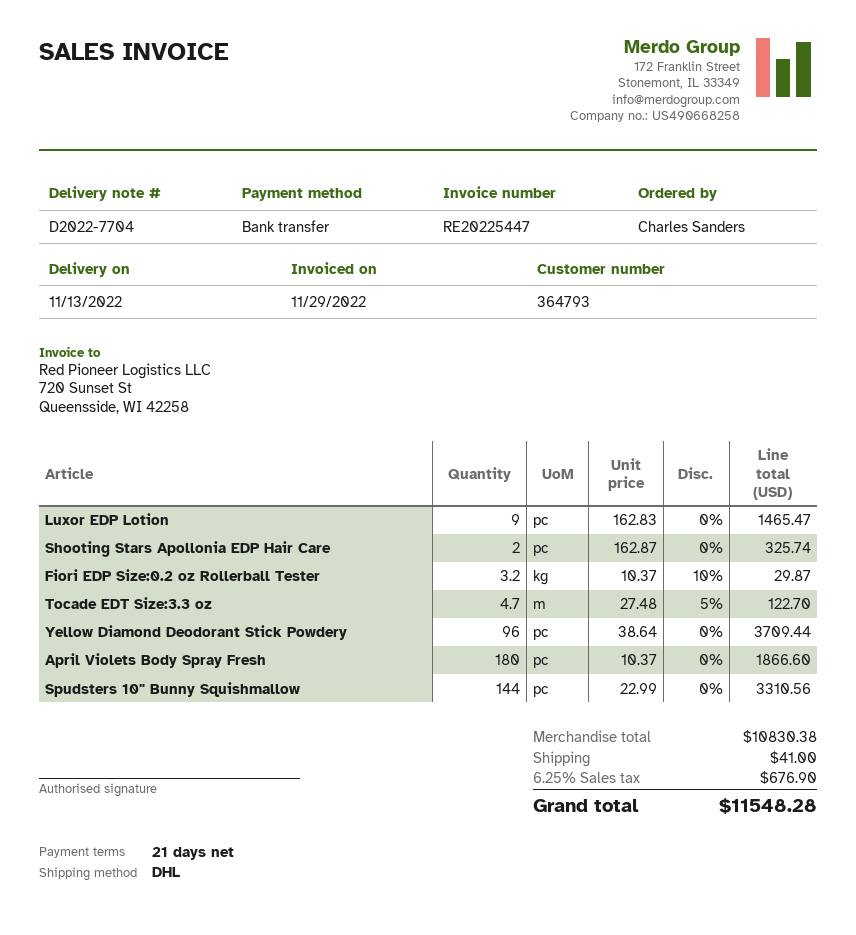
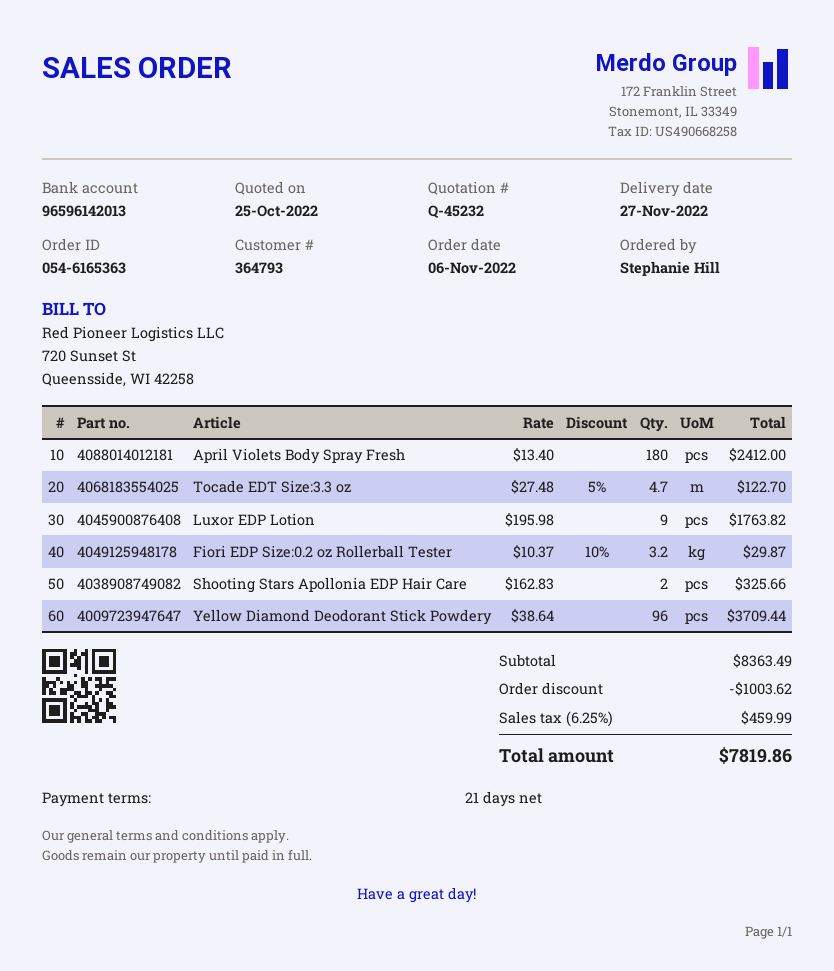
delivery date: 2022-11-13 -> 2022-11-27
ordered by: Charles Sanders -> Stephanie Hill
Luxor EDP Lotion: 9 x 162.83 = 1465.47 -> 9 x 195.98 = 1763.82
Shooting Stars Apollonia EDP Hair Care: 2 x 162.87 = 325.74 -> 2 x 162.83 = 325.66
April Violets Body Spray Fresh: 180 x 10.37 = 1866.60 -> 180 x 13.40 = 2412.00
Spudsters 10" Bunny Squishmallow: 144 x 22.99 = 3310.56 -> none
subtotal: 10830.38 -> 8363.49
discount: none -> 1003.62
shipping: 41.00 -> none
tax: 6.25% = 676.90 -> 6.25% = 459.99
total: 11548.28 -> 7819.86

